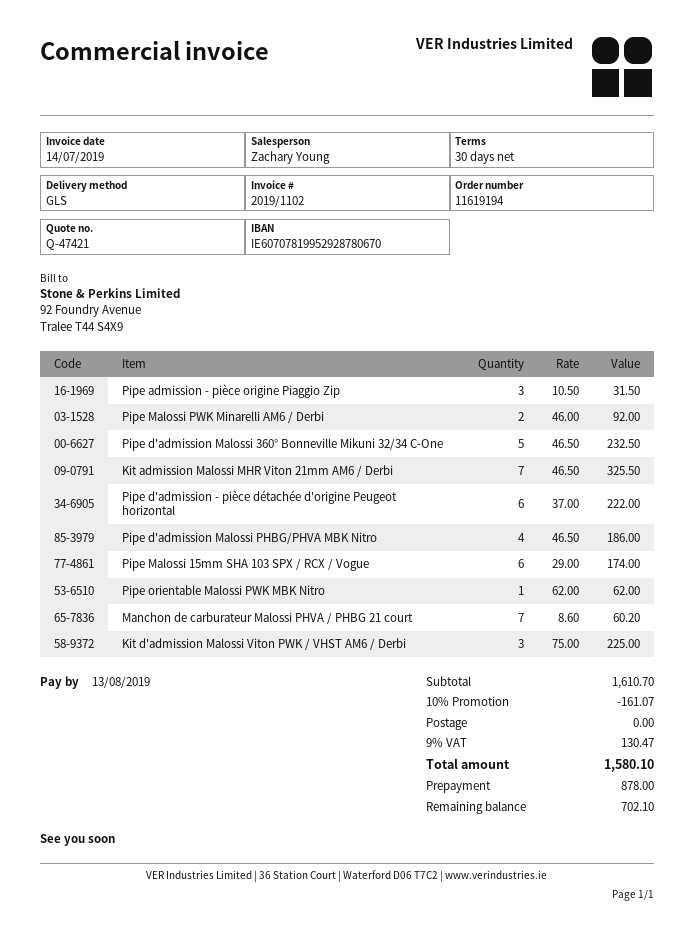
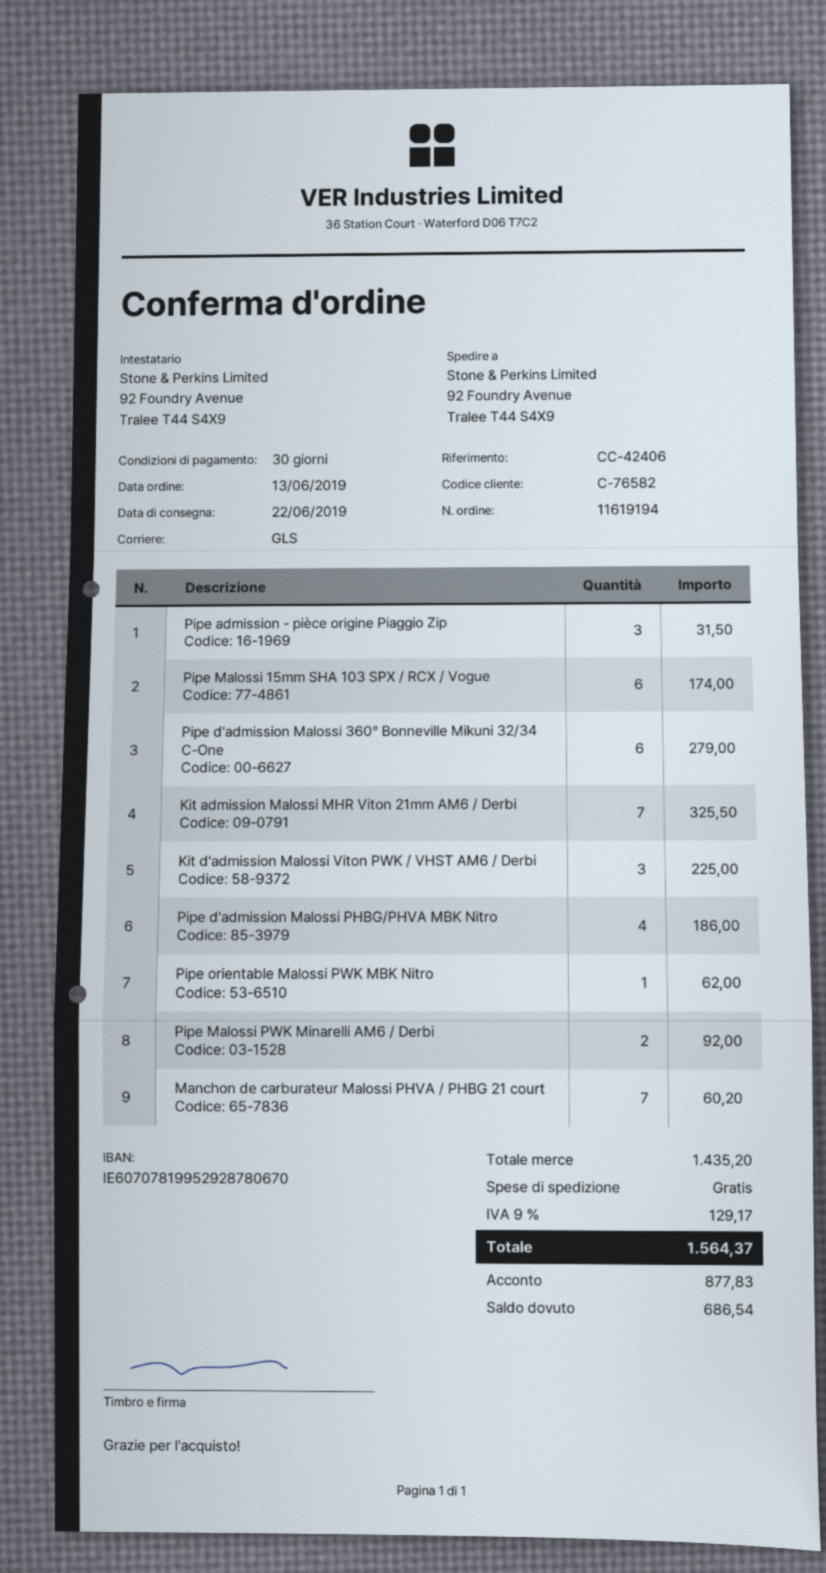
Pipe d'admission Malossi 360° Bonneville Mikuni 32/34 C-One: 5 for 232.50 -> 6 for 279.00
Pipe d'admission - pièce détachée d'origine Peugeot horizontal: 6 for 222.00 -> none
subtotal: 1610.70 -> 1435.20
discount: 10% = 161.07 -> none
tax: 9% = 130.47 -> 9% = 129.17
total: 1580.10 -> 1564.37
deposit: 878.00 -> 877.83
balance: 702.10 -> 686.54

